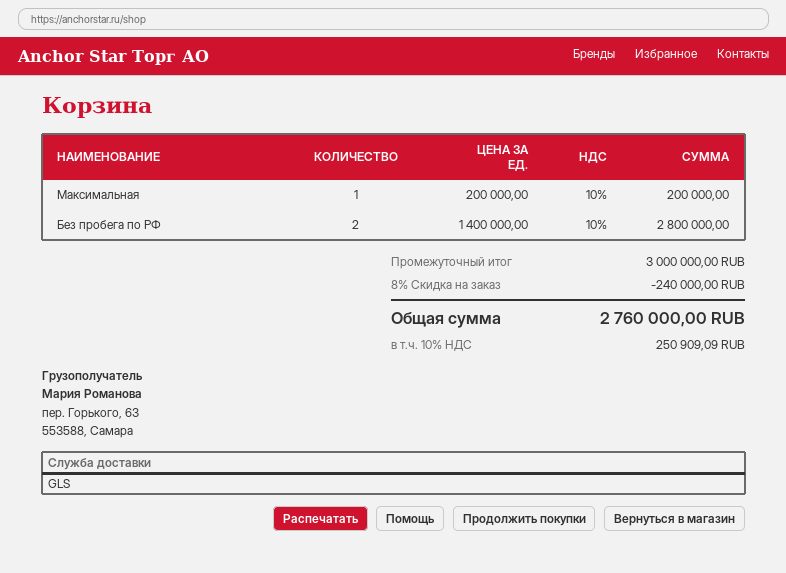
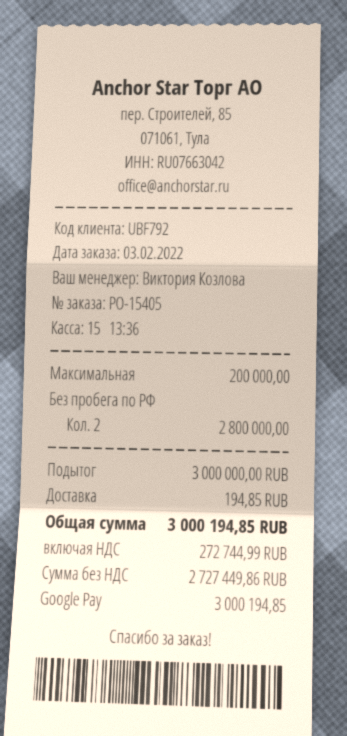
discount: 8% = 240000.00 -> none
shipping: none -> 194.85
tax: 250909.09 -> 272744.99
total: 2760000.00 -> 3000194.85

